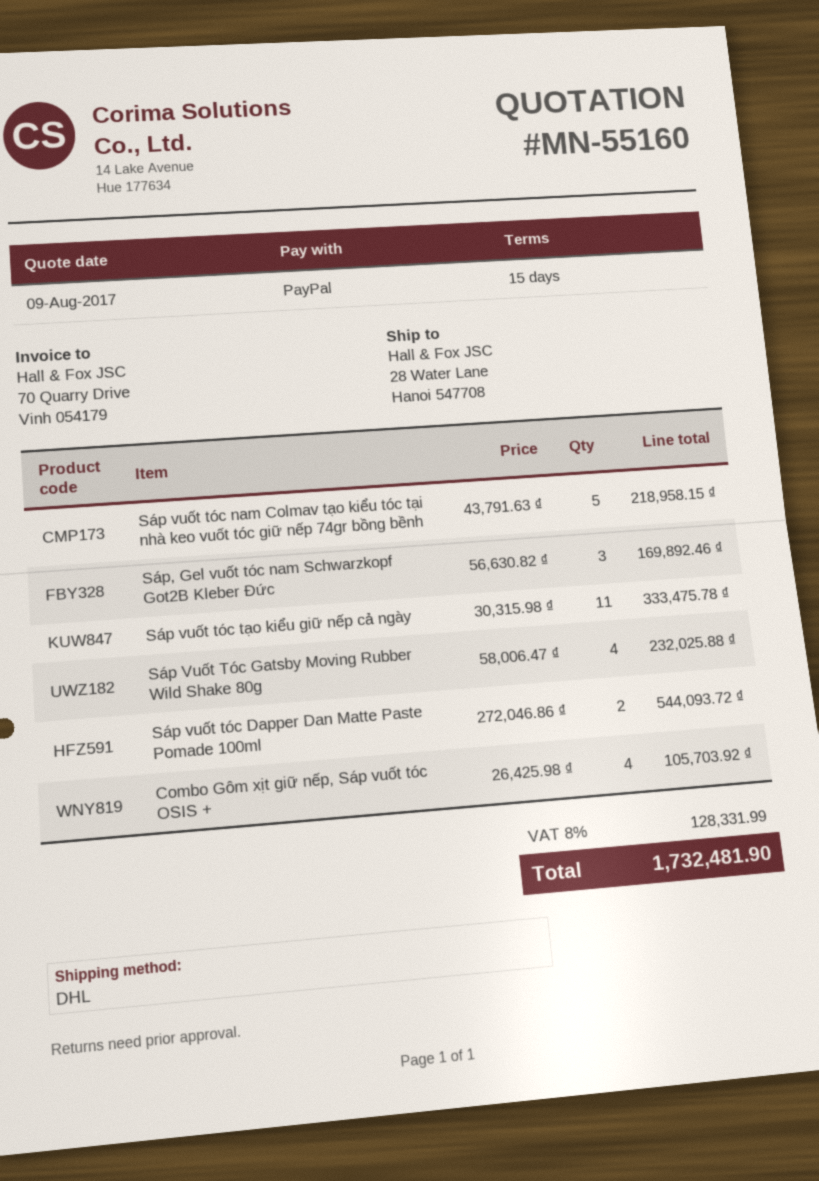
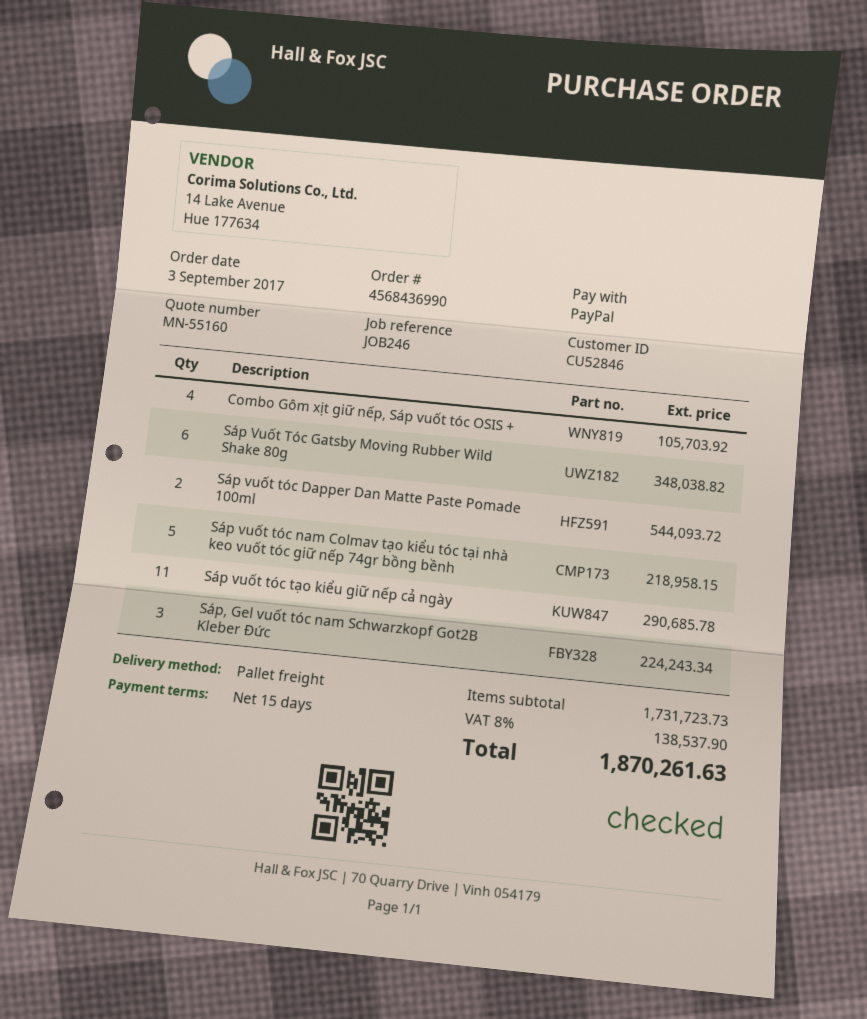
shipping method: DHL -> pallet freight
Sáp, Gel vuốt tóc nam Schwarzkopf Got2B Kleber Đức: 3 for 169892.46 -> 3 for 224243.34
Sáp vuốt tóc tạo kiểu giữ nếp cả ngày: 11 for 333475.78 -> 11 for 290685.78
Sáp Vuốt Tóc Gatsby Moving Rubber Wild Shake 80g: 4 for 232025.88 -> 6 for 348038.82
tax: 8% = 128331.99 -> 8% = 138537.90
total: 1732481.90 -> 1870261.63

